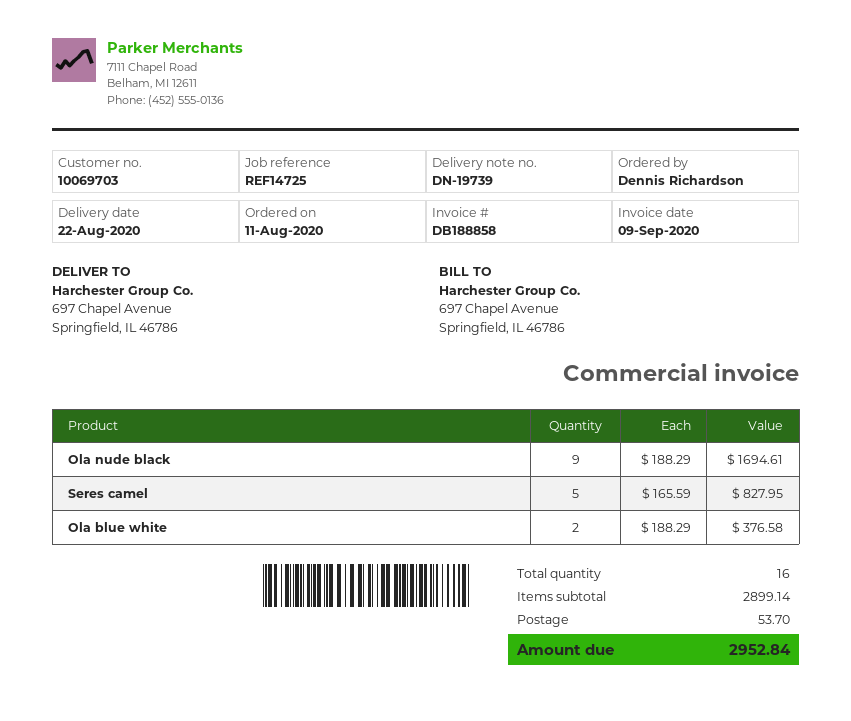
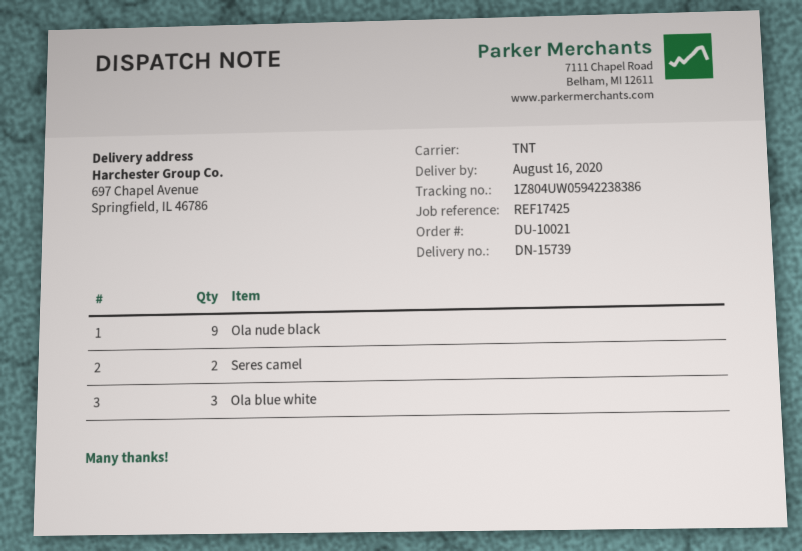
delivery note number: DN-19739 -> DN-15739
delivery date: 2020-08-22 -> 2020-08-16
reference: REF14725 -> REF17425
Seres camel: 5 -> 2
Ola blue white: 2 -> 3

